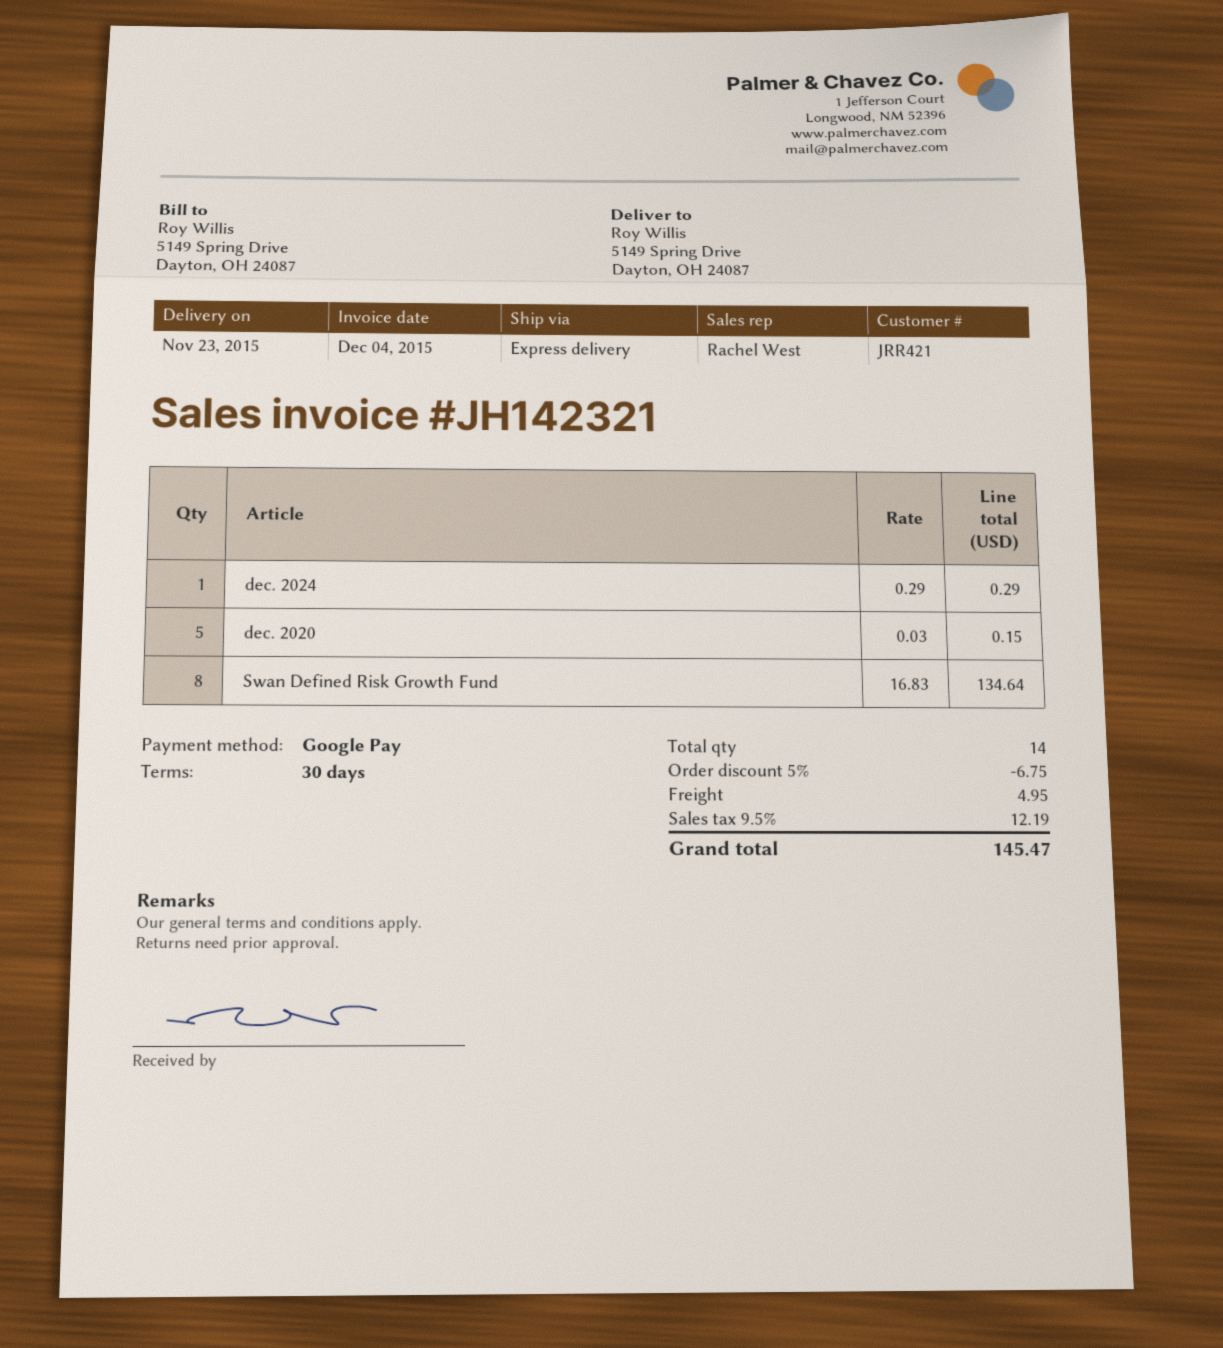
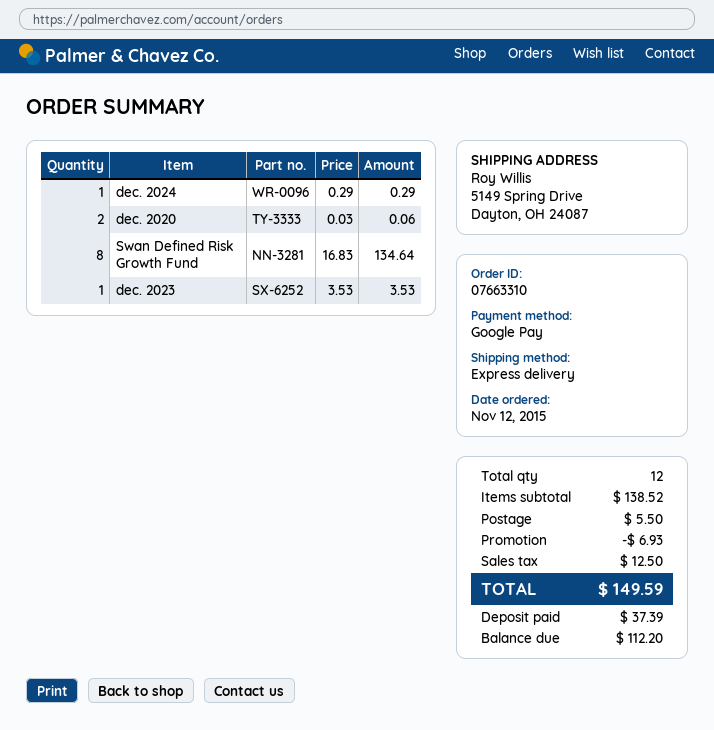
dec. 2020: 5 x 0.03 = 0.15 -> 2 x 0.03 = 0.06
dec. 2023: none -> 1 x 3.53 = 3.53
total quantity: 14 -> 12
discount: 6.75 -> 6.93
shipping: 4.95 -> 5.50
tax: 12.19 -> 12.50
total: 145.47 -> 149.59

